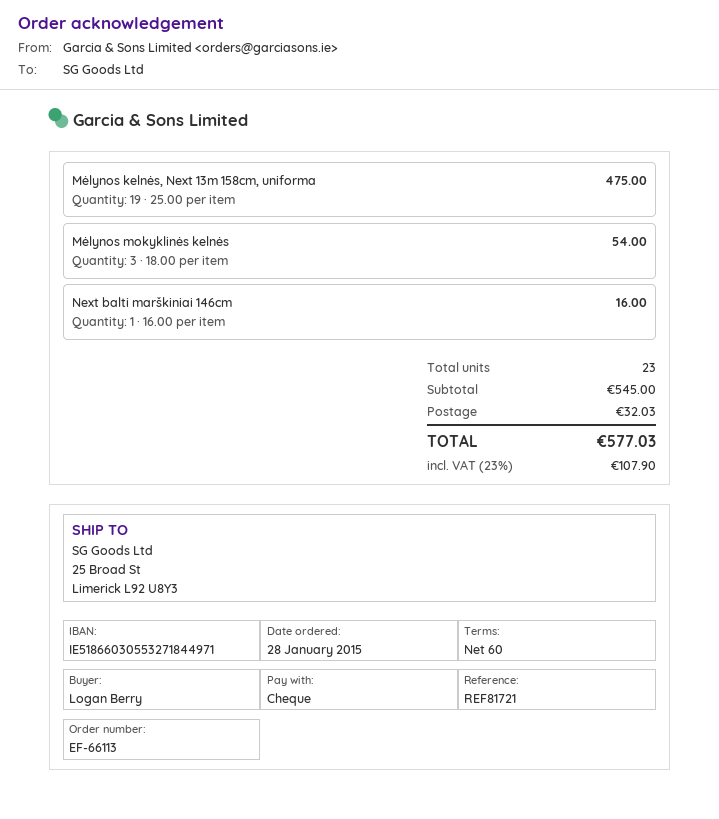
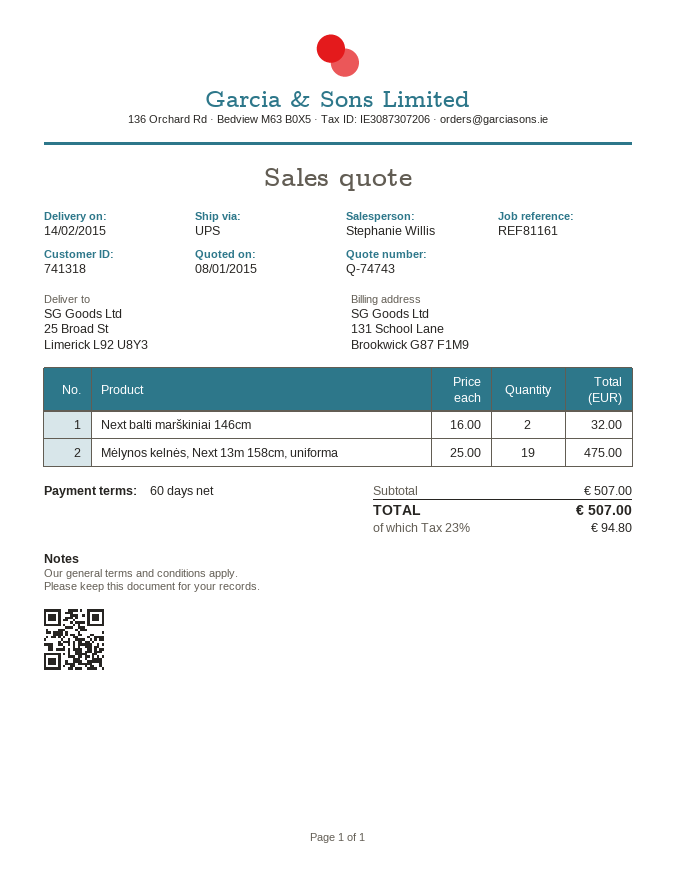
reference: REF81721 -> REF81161
Mėlynos mokyklinės kelnės: 3 x 18.00 = 54.00 -> none
Next balti marškiniai 146cm: 1 x 16.00 = 16.00 -> 2 x 16.00 = 32.00
subtotal: 545.00 -> 507.00
shipping: 32.03 -> none
tax: 23% = 107.90 -> 23% = 94.80
total: 577.03 -> 507.00

